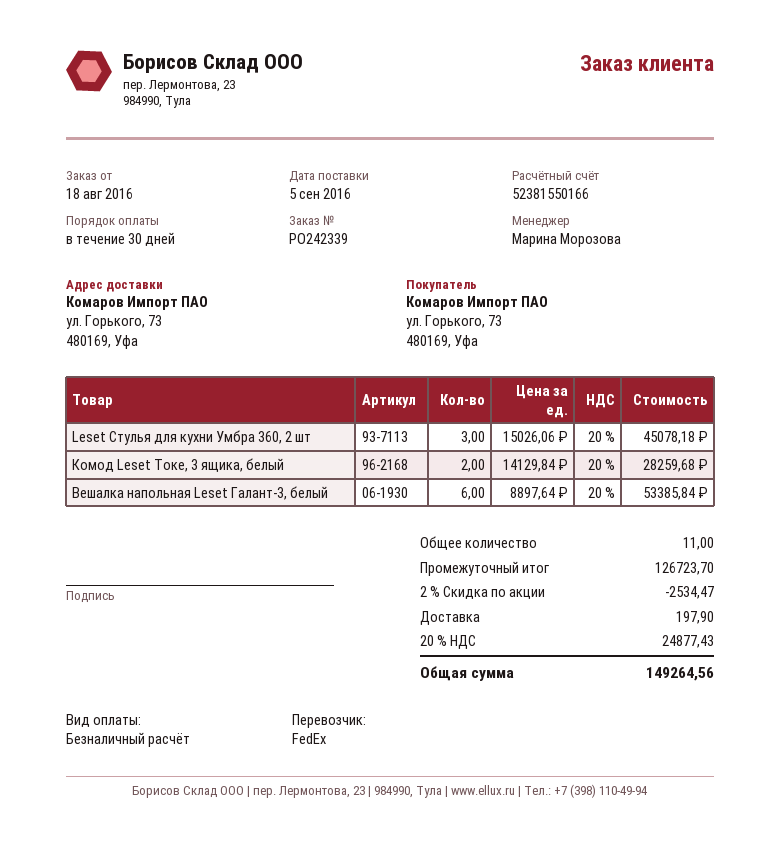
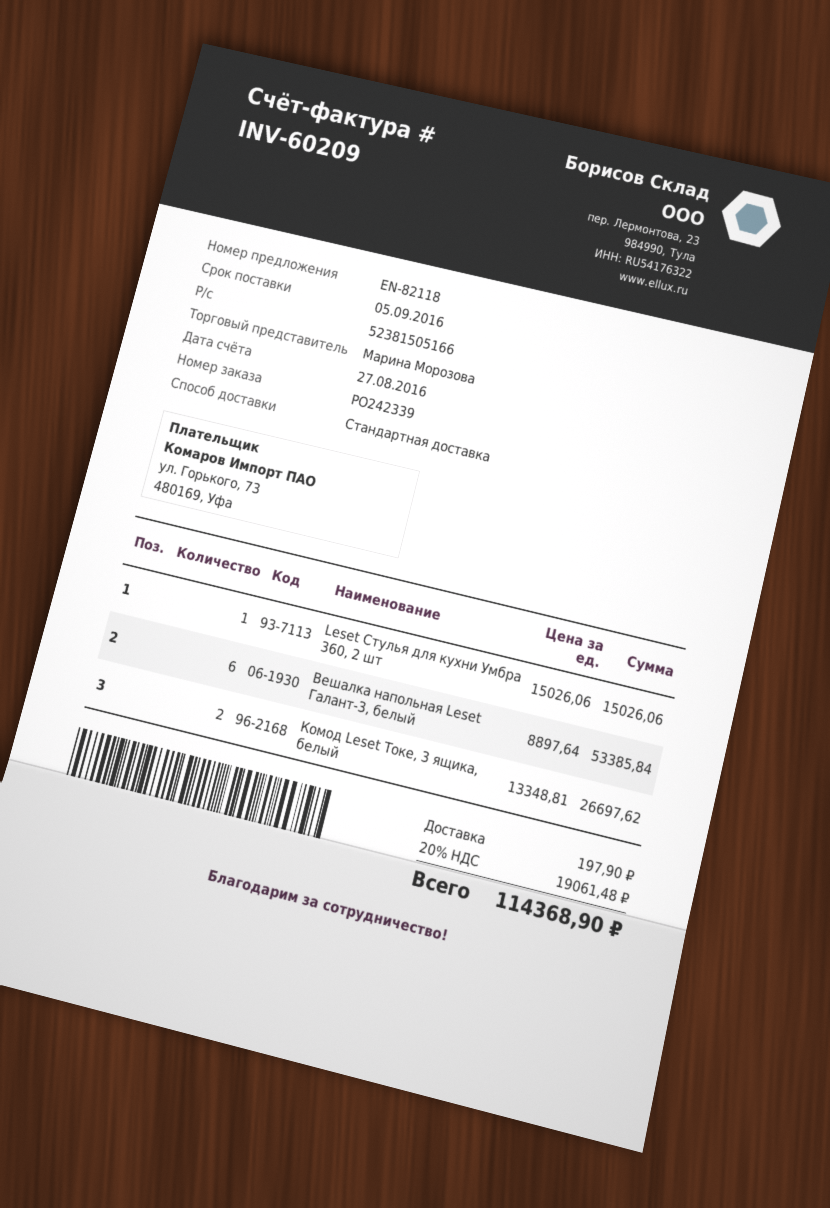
bank account: 52381550166 -> 52381505166
shipping method: FedEx -> standard
Leset Стулья для кухни Умбра 360, 2 шт: 3 x 15026.06 = 45078.18 -> 1 x 15026.06 = 15026.06
Комод Leset Токе, 3 ящика, белый: 2 x 14129.84 = 28259.68 -> 2 x 13348.81 = 26697.62
discount: 2% = 2534.47 -> none
tax: 20% = 24877.43 -> 20% = 19061.48
total: 149264.56 -> 114368.90

